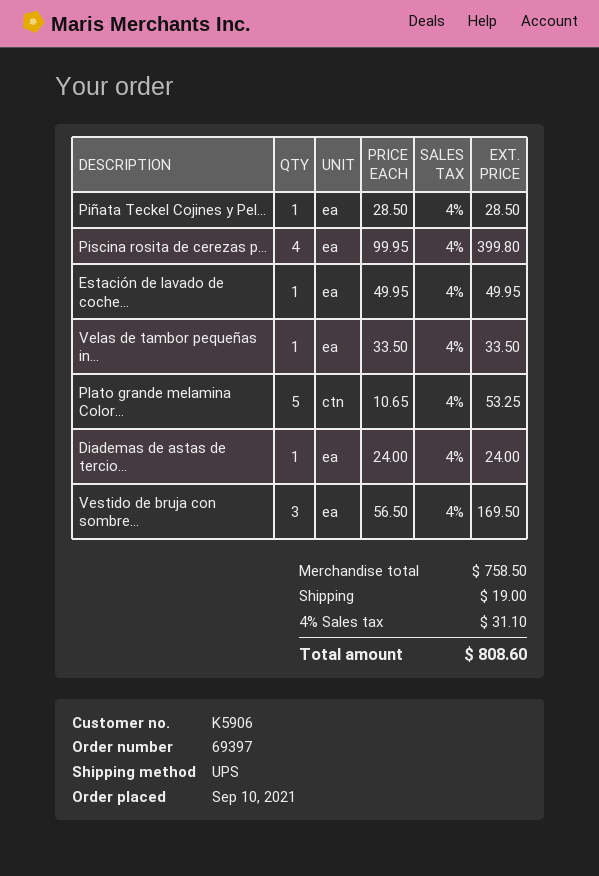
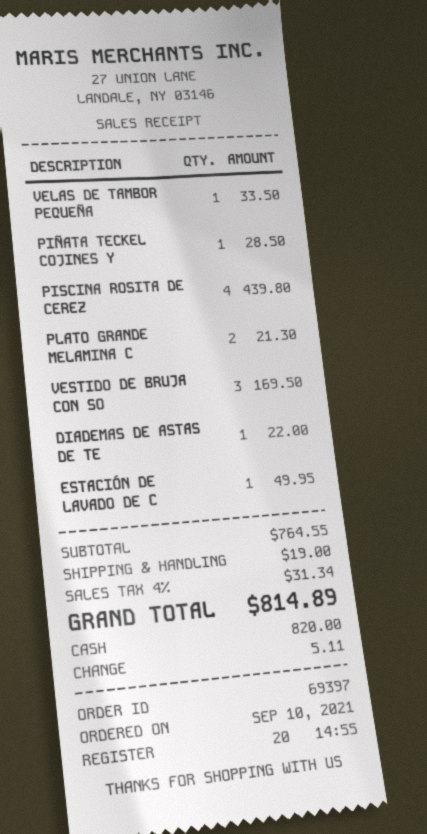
Piscina rosita de cerezas p...: 4 for 399.80 -> 4 for 439.80
Plato grande melamina Color...: 5 for 53.25 -> 2 for 21.30
Diademas de astas de tercio...: 1 for 24.00 -> 1 for 22.00
subtotal: 758.50 -> 764.55
tax: 4% = 31.10 -> 4% = 31.34
total: 808.60 -> 814.89

